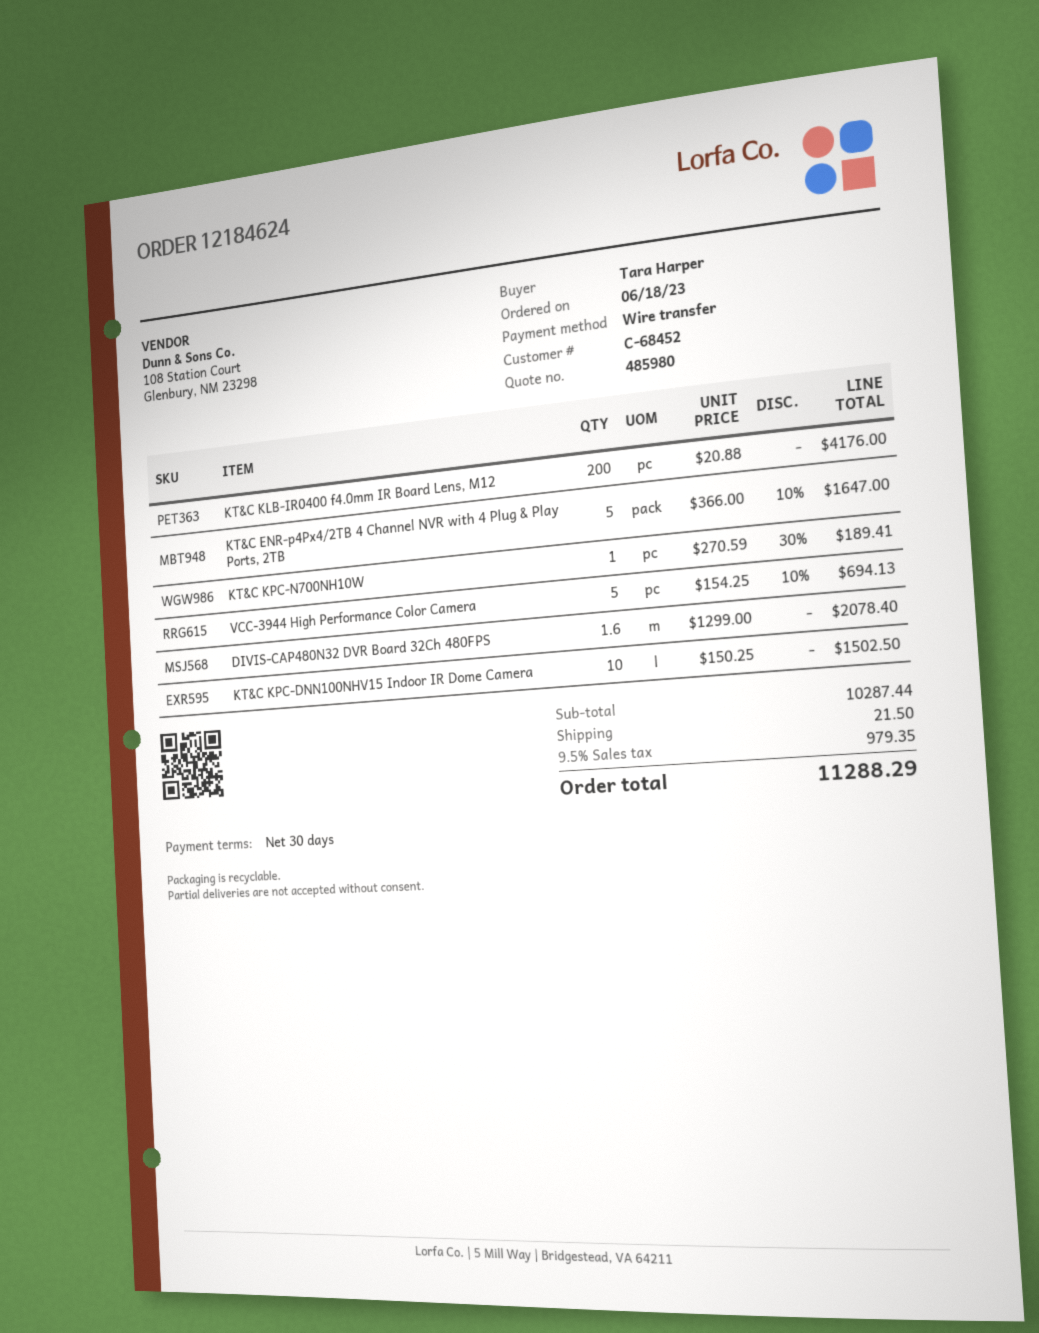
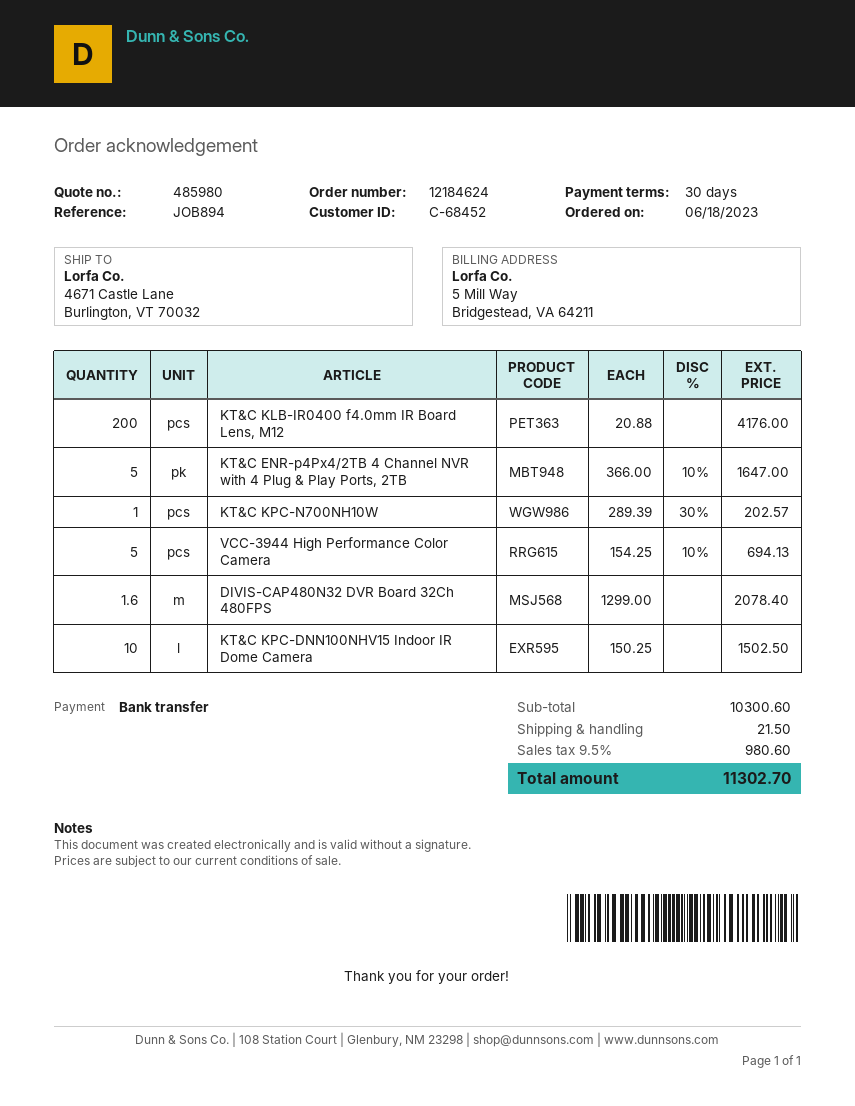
KT&C KPC-N700NH10W: 1 x 270.59 - 30% = 189.41 -> 1 x 289.39 - 30% = 202.57
subtotal: 10287.44 -> 10300.60
tax: 9.5% = 979.35 -> 9.5% = 980.60
total: 11288.29 -> 11302.70

